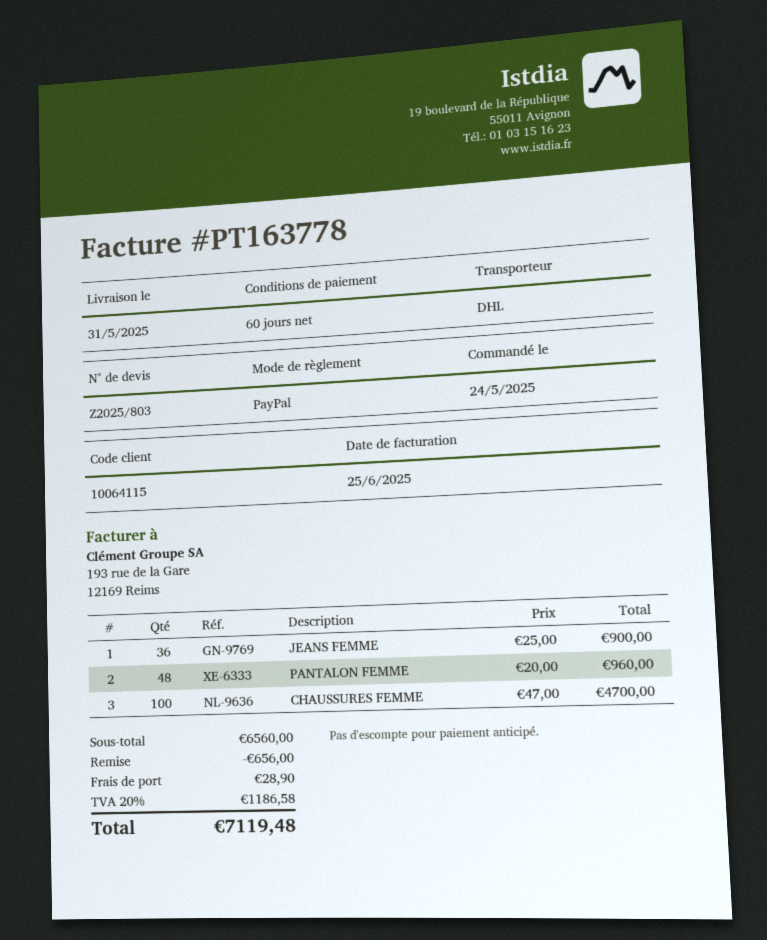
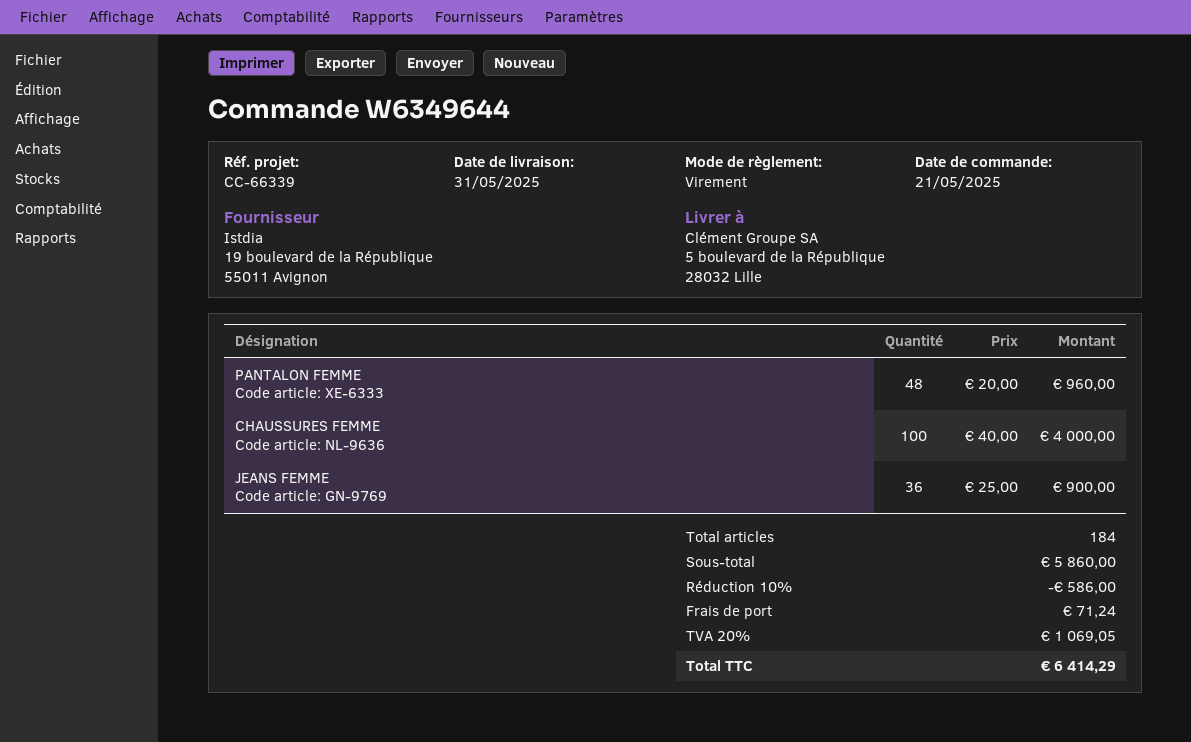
order date: 2025-05-24 -> 2025-05-21
payment method: PayPal -> bank transfer
CHAUSSURES FEMME: 100 x 47.00 = 4700.00 -> 100 x 40.00 = 4000.00
subtotal: 6560.00 -> 5860.00
discount: 656.00 -> 586.00
shipping: 28.90 -> 71.24
tax: 20% = 1186.58 -> 20% = 1069.05
total: 7119.48 -> 6414.29

